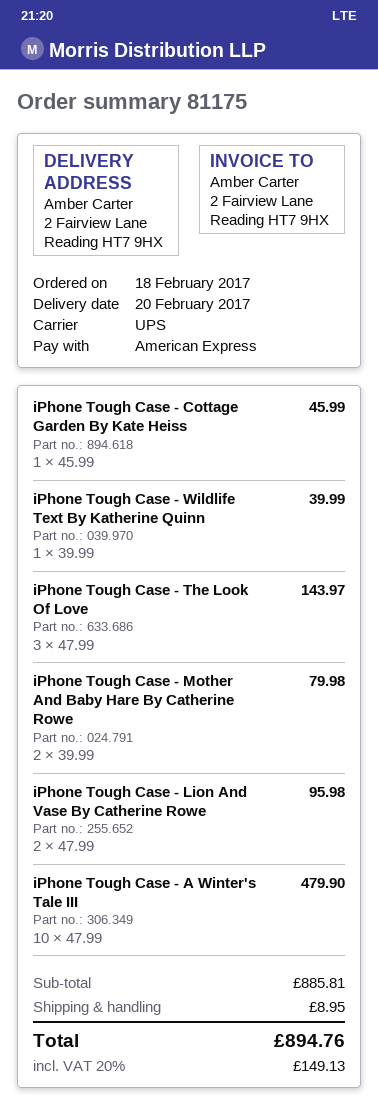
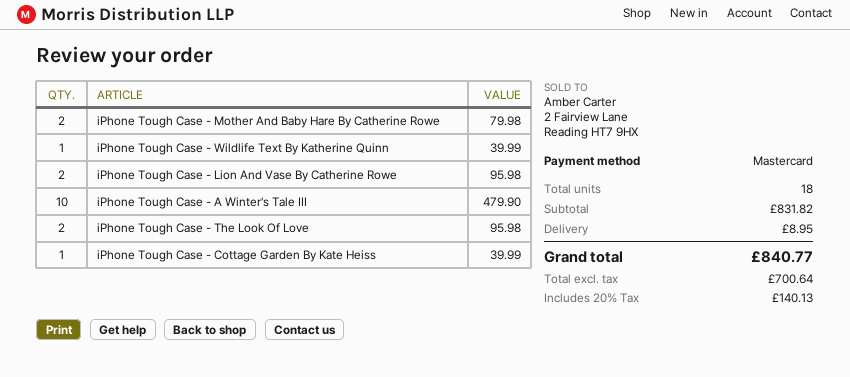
payment method: American Express -> Mastercard
iPhone Tough Case - Cottage Garden By Kate Heiss: 1 for 45.99 -> 1 for 39.99
iPhone Tough Case - The Look Of Love: 3 for 143.97 -> 2 for 95.98
subtotal: 885.81 -> 831.82
tax: 20% = 149.13 -> 20% = 140.13
total: 894.76 -> 840.77

